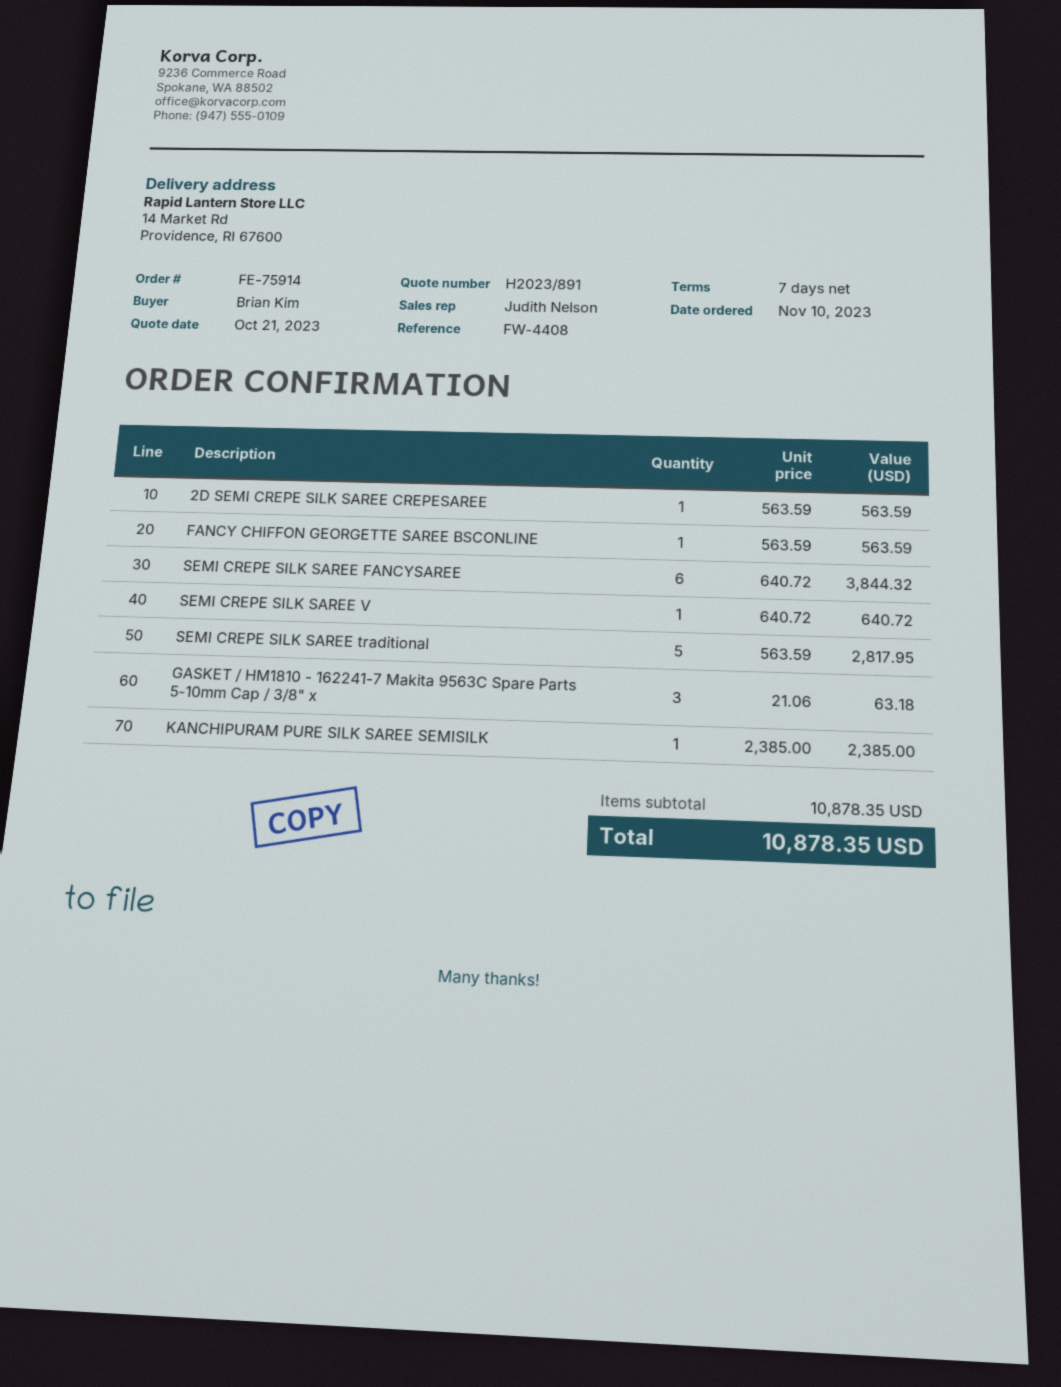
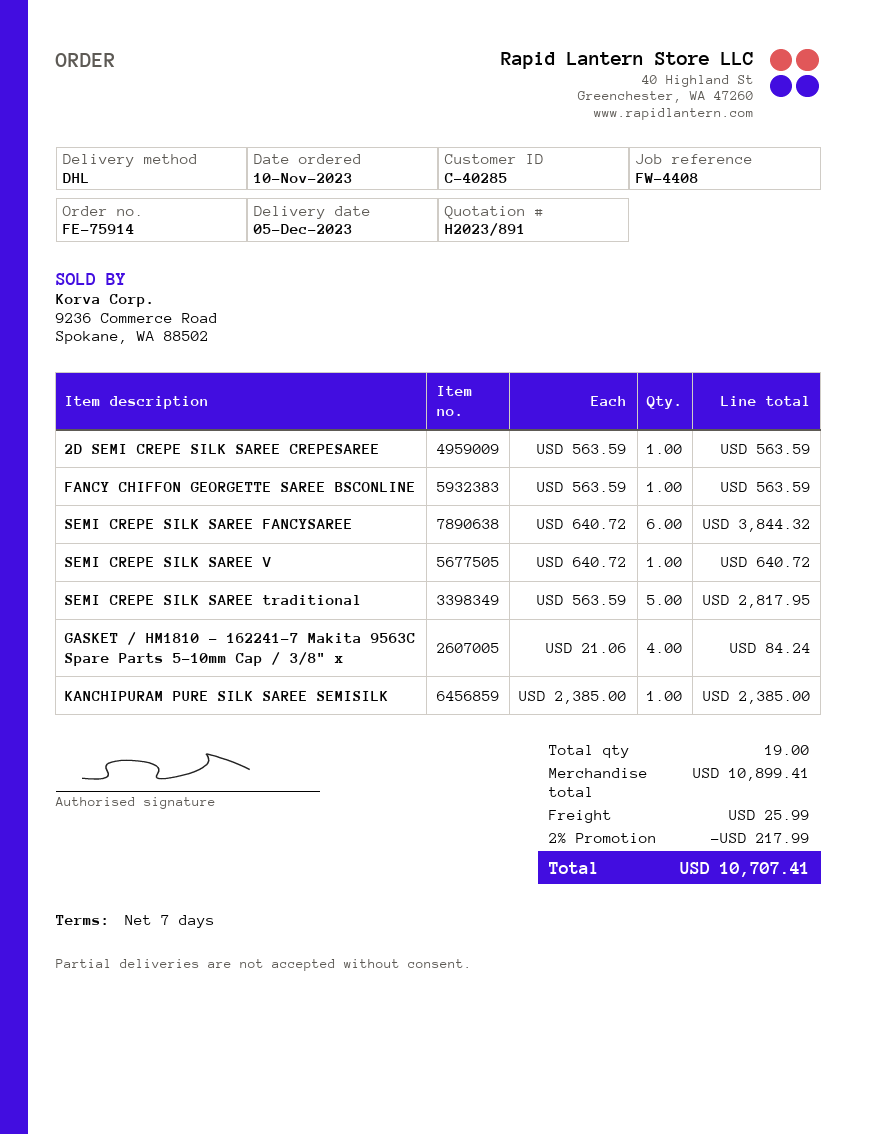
GASKET / HM1810 - 162241-7 Makita 9563C Spare Parts 5-10mm Cap / 3/8" x: 3 x 21.06 = 63.18 -> 4 x 21.06 = 84.24
subtotal: 10878.35 -> 10899.41
discount: none -> 2% = 217.99
shipping: none -> 25.99
total: 10878.35 -> 10707.41

